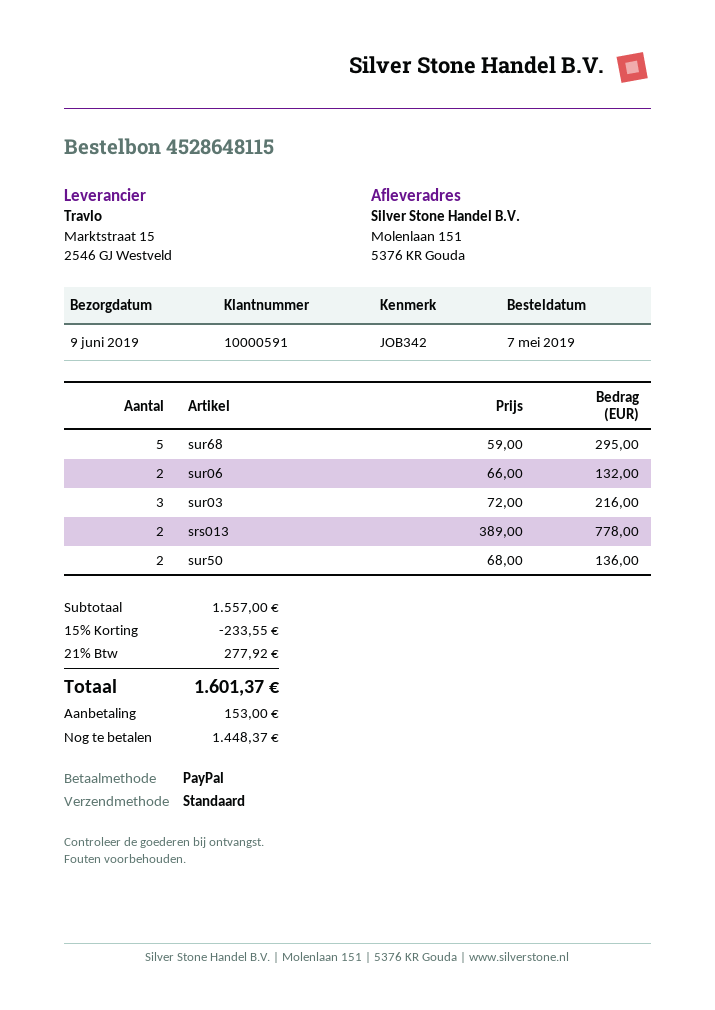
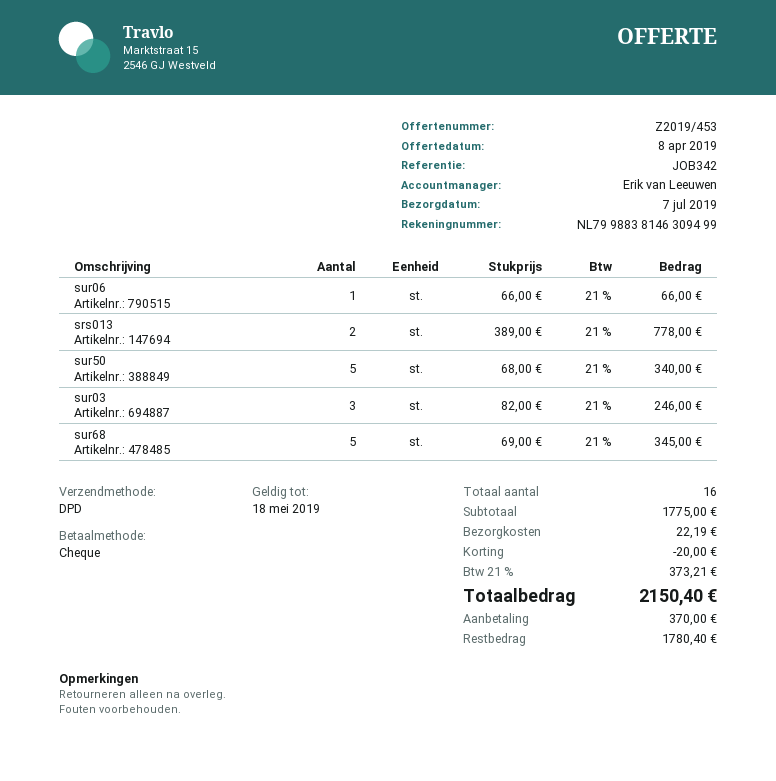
delivery date: 2019-06-09 -> 2019-07-07
payment method: PayPal -> cheque
shipping method: standard -> DPD
sur68: 5 x 59.00 = 295.00 -> 5 x 69.00 = 345.00
sur06: 2 x 66.00 = 132.00 -> 1 x 66.00 = 66.00
sur03: 3 x 72.00 = 216.00 -> 3 x 82.00 = 246.00
sur50: 2 x 68.00 = 136.00 -> 5 x 68.00 = 340.00
subtotal: 1557.00 -> 1775.00
discount: 233.55 -> 20.00
shipping: none -> 22.19
tax: 21% = 277.92 -> 21% = 373.21
total: 1601.37 -> 2150.40
deposit: 153.00 -> 370.00
balance: 1448.37 -> 1780.40

